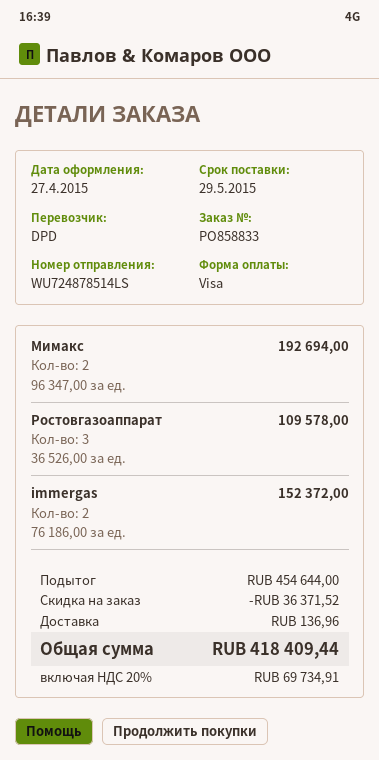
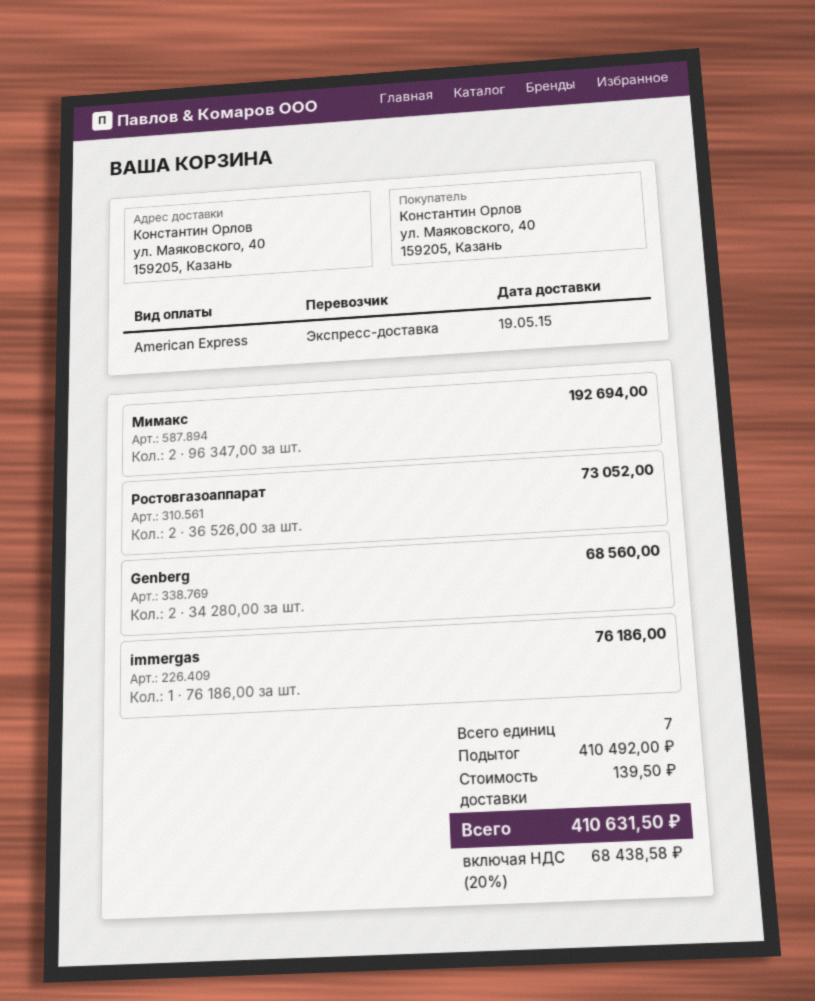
delivery date: 2015-05-29 -> 2015-05-19
payment method: Visa -> American Express
shipping method: DPD -> express
Ростовгазоаппарат: 3 x 36526.00 = 109578.00 -> 2 x 36526.00 = 73052.00
immergas: 2 x 76186.00 = 152372.00 -> 1 x 76186.00 = 76186.00
Genberg: none -> 2 x 34280.00 = 68560.00
subtotal: 454644.00 -> 410492.00
discount: 36371.52 -> none
shipping: 136.96 -> 139.50
tax: 20% = 69734.91 -> 20% = 68438.58
total: 418409.44 -> 410631.50

